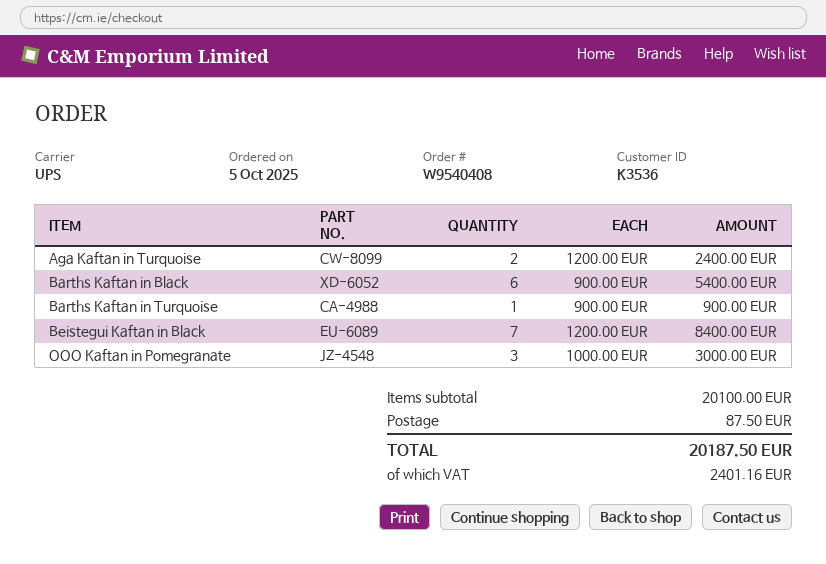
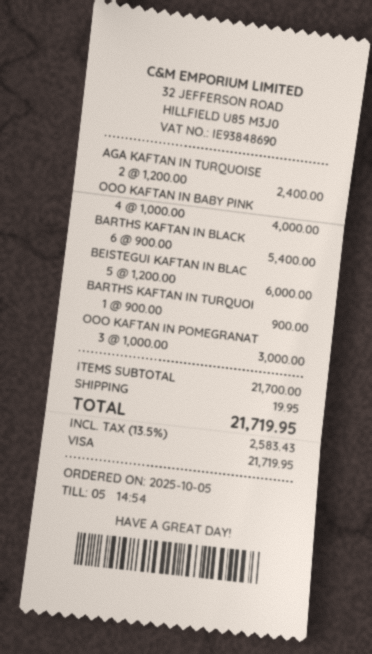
Beistegui Kaftan in Black: 7 x 1200.00 = 8400.00 -> 5 x 1200.00 = 6000.00
OOO KAFTAN IN BABY PINK: none -> 4 x 1000.00 = 4000.00
subtotal: 20100.00 -> 21700.00
shipping: 87.50 -> 19.95
tax: 2401.16 -> 2583.43
total: 20187.50 -> 21719.95

